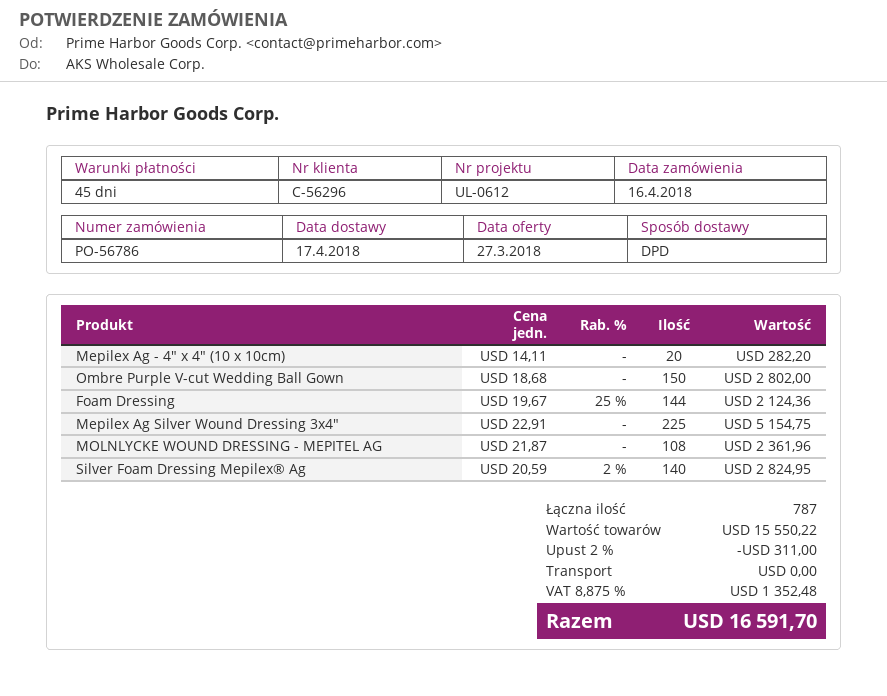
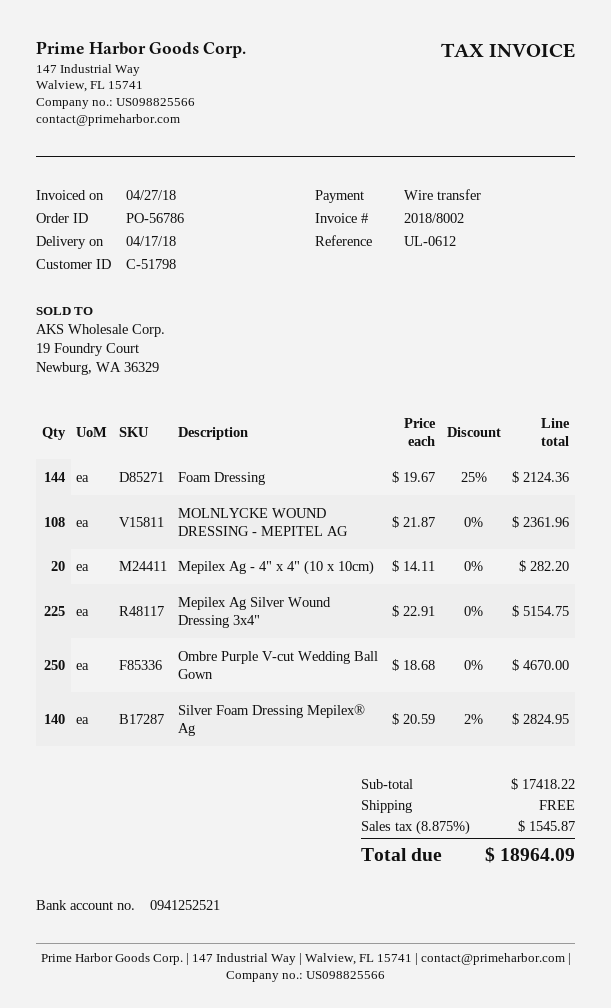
customer number: C-56296 -> C-51798
Ombre Purple V-cut Wedding Ball Gown: 150 x 18.68 = 2802.00 -> 250 x 18.68 = 4670.00
subtotal: 15550.22 -> 17418.22
discount: 2% = 311.00 -> none
tax: 8.875% = 1352.48 -> 8.875% = 1545.87
total: 16591.70 -> 18964.09

